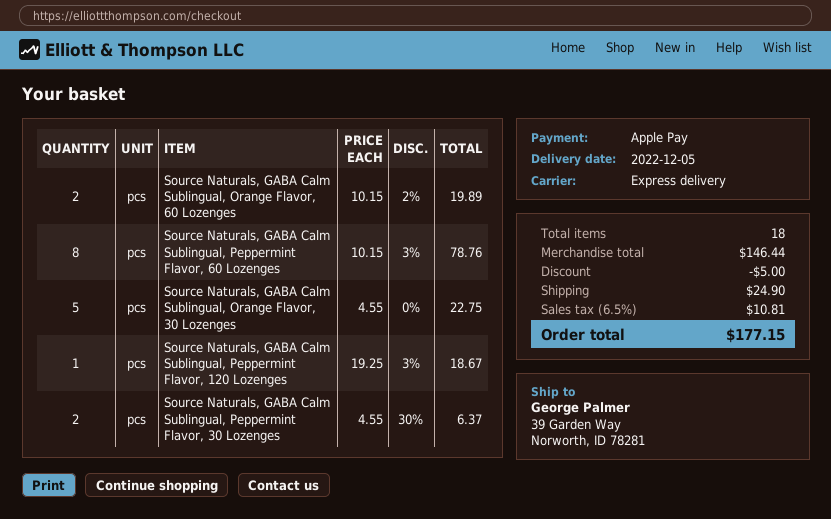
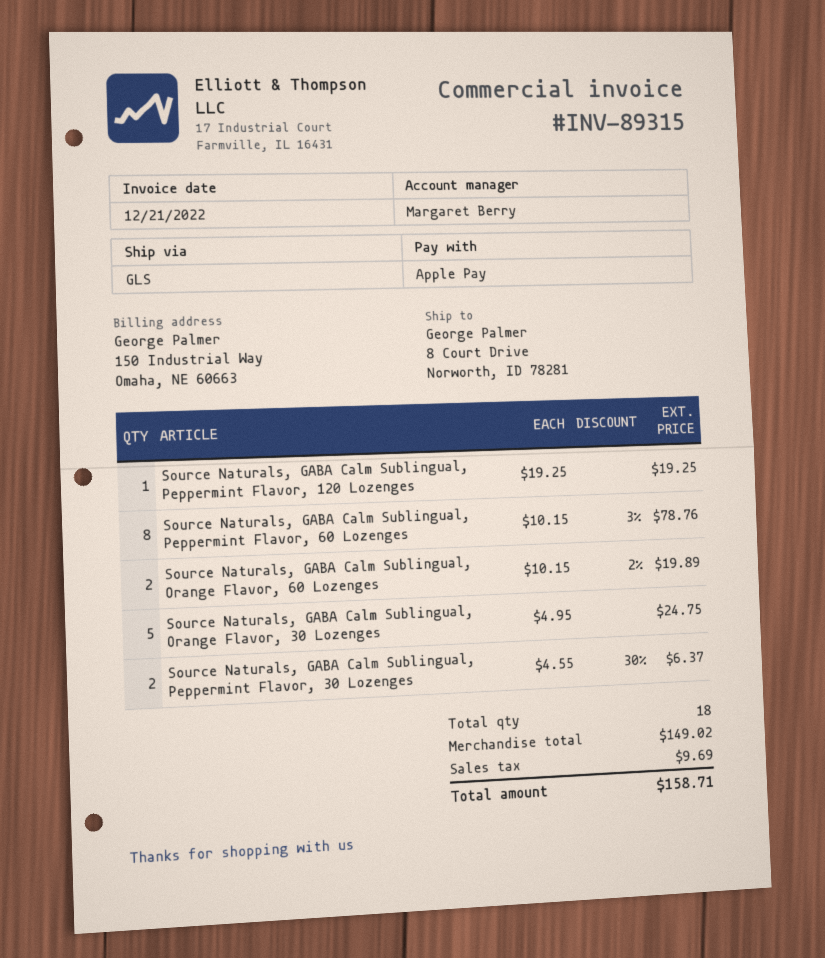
shipping method: express -> GLS
ship to: 39 Garden Way, Norworth, ID 78281 -> 8 Court Drive, Norworth, ID 78281
Source Naturals, GABA Calm Sublingual, Orange Flavor, 30 Lozenges: 5 x 4.55 = 22.75 -> 5 x 4.95 = 24.75
Source Naturals, GABA Calm Sublingual, Peppermint Flavor, 120 Lozenges: 1 x 19.25 - 3% = 18.67 -> 1 x 19.25 = 19.25
subtotal: 146.44 -> 149.02
discount: 5.00 -> none
shipping: 24.90 -> none
tax: 10.81 -> 9.69
total: 177.15 -> 158.71

